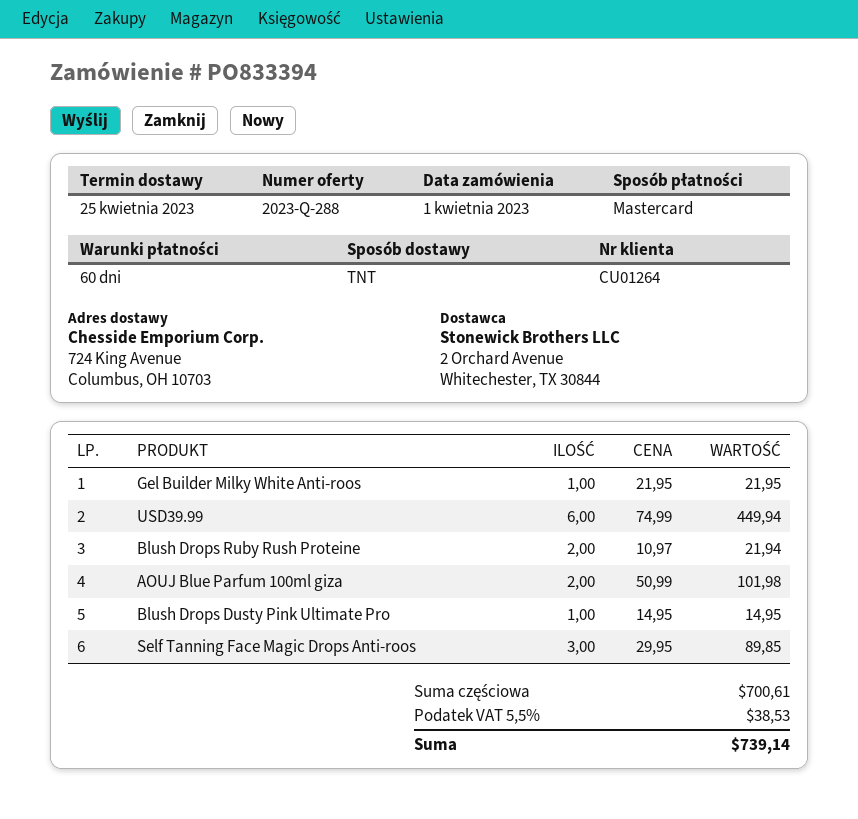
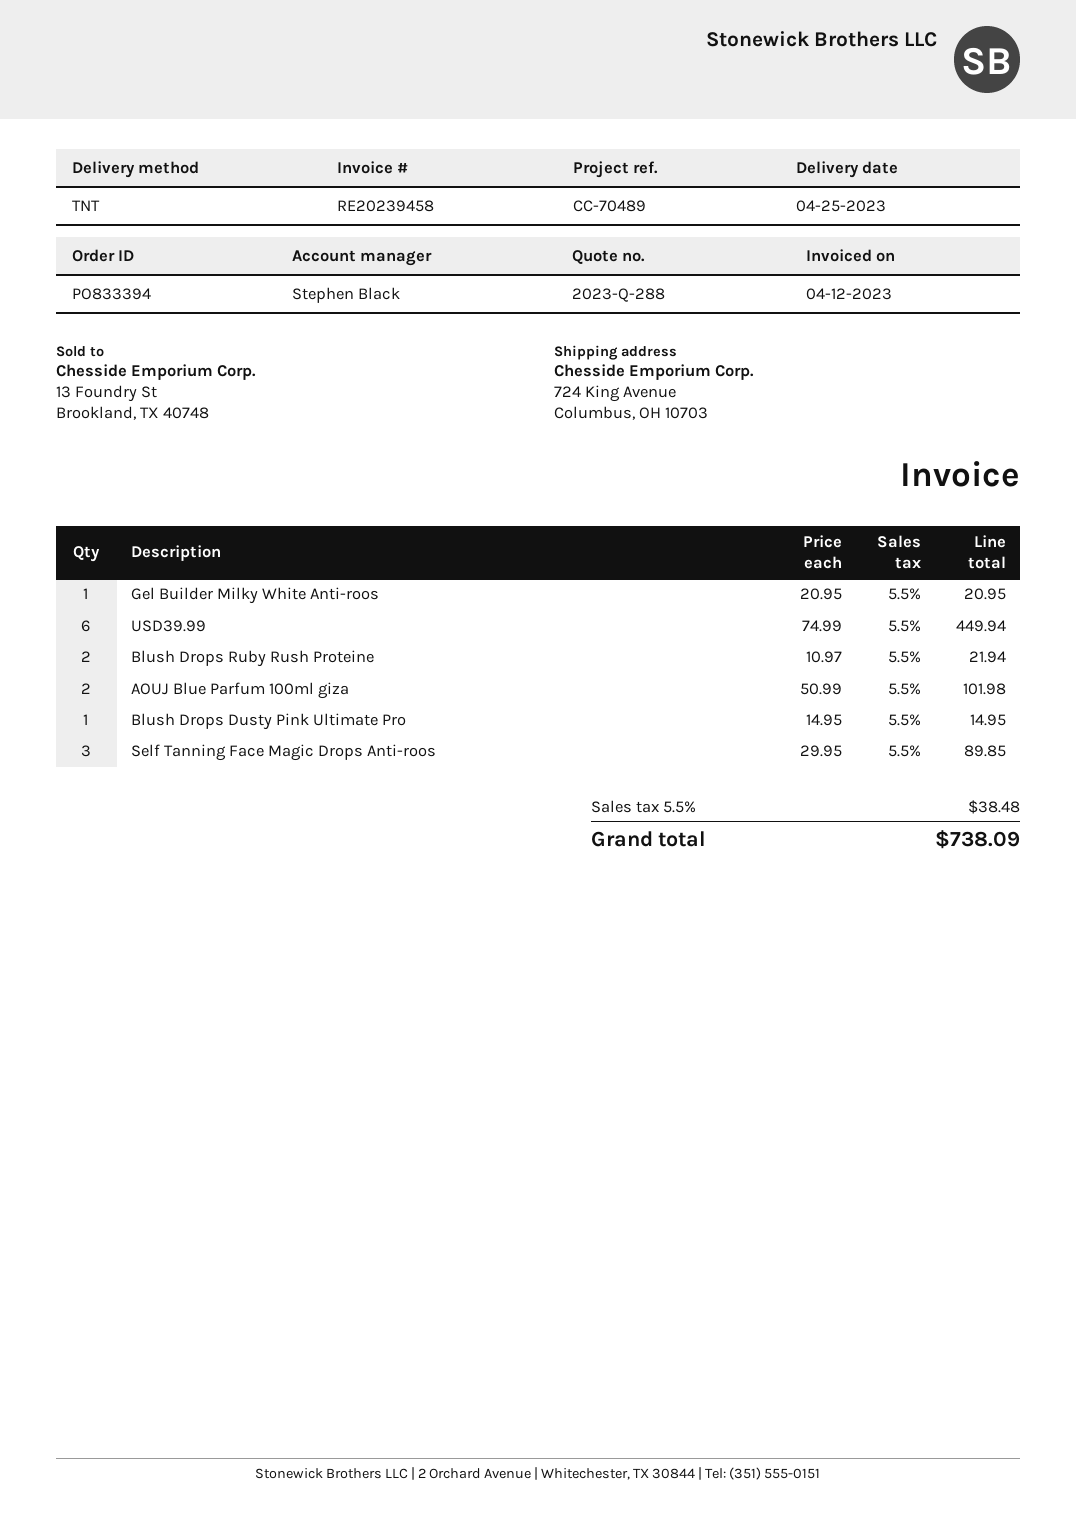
Gel Builder Milky White Anti-roos: 1 x 21.95 = 21.95 -> 1 x 20.95 = 20.95
tax: 5.5% = 38.53 -> 5.5% = 38.48
total: 739.14 -> 738.09

